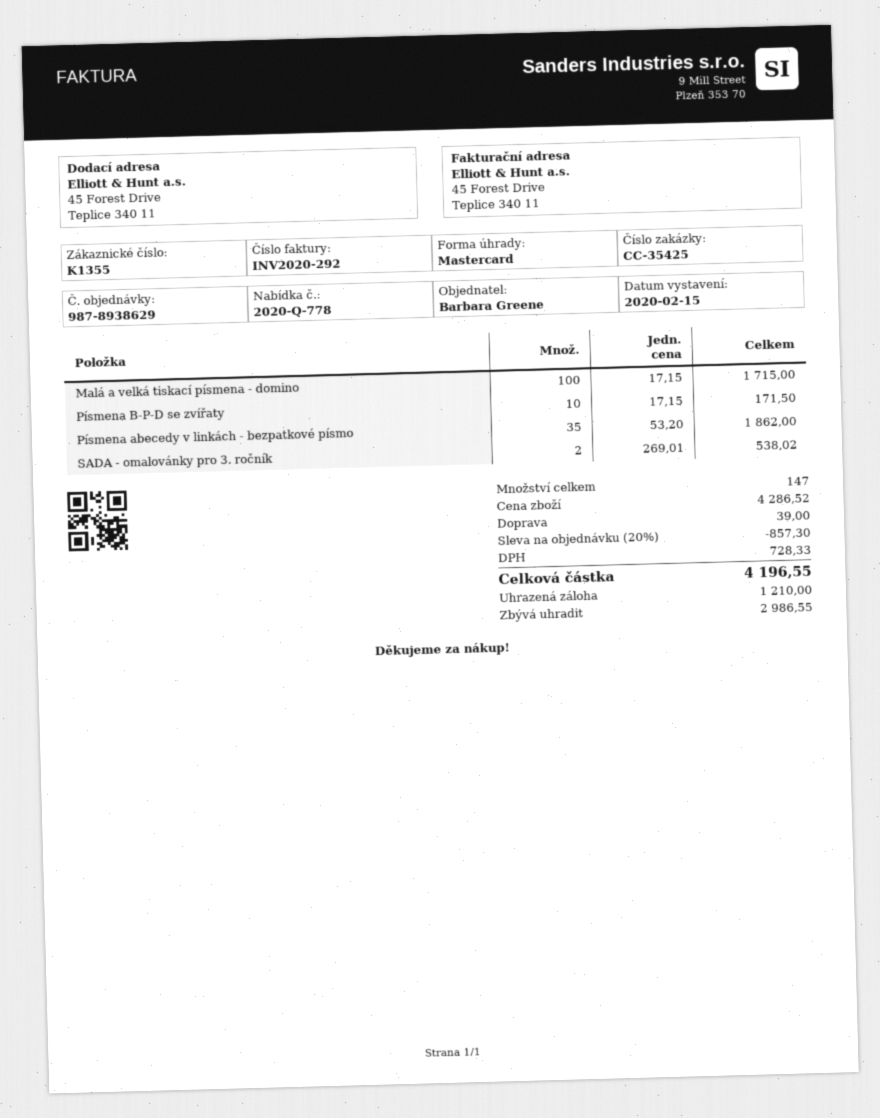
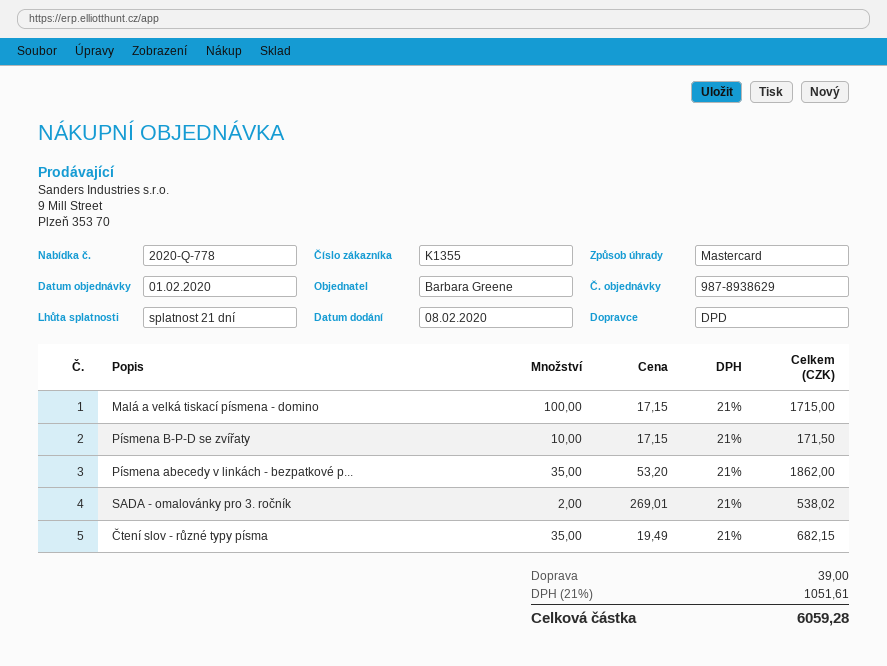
Čtení slov - různé typy písma: none -> 35 x 19.49 = 682.15
discount: 20% = 857.30 -> none
tax: 728.33 -> 1051.61
total: 4196.55 -> 6059.28

